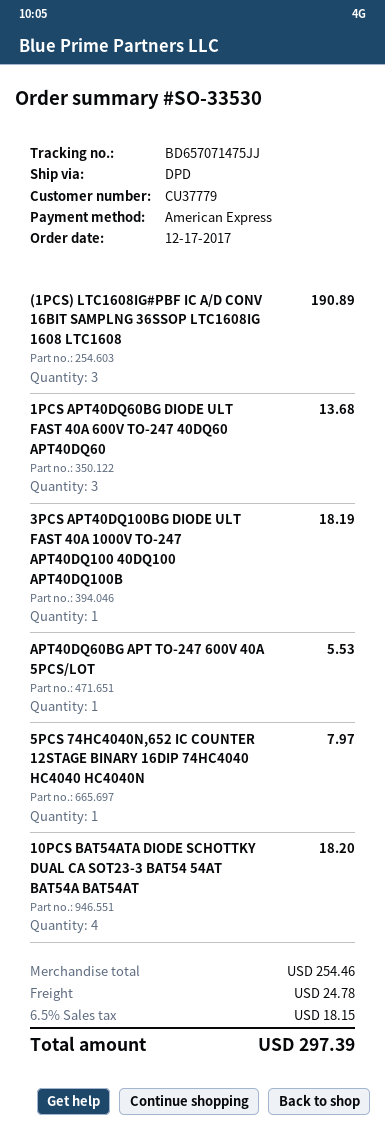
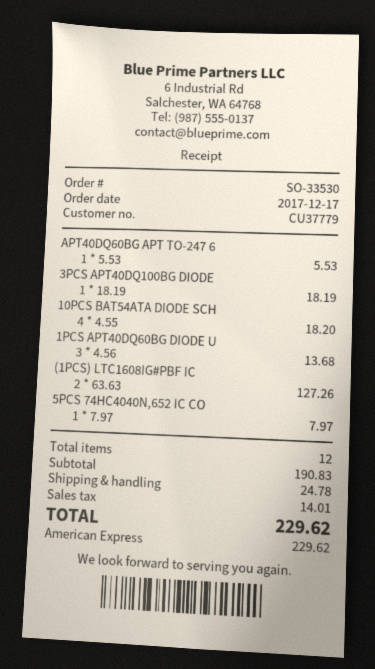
(1PCS) LTC1608IG#PBF IC A/D CONV 16BIT SAMPLNG 36SSOP LTC1608IG 1608 LTC1608: 3 for 190.89 -> 2 for 127.26
subtotal: 254.46 -> 190.83
tax: 18.15 -> 14.01
total: 297.39 -> 229.62

